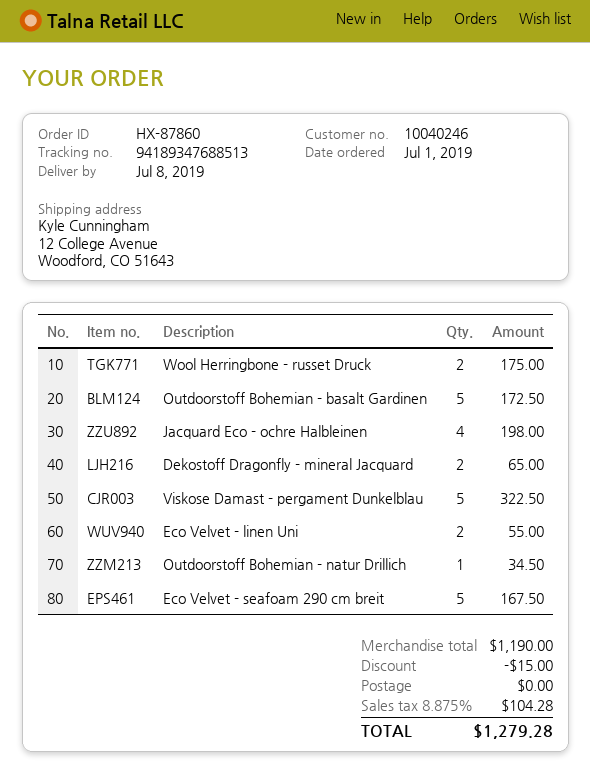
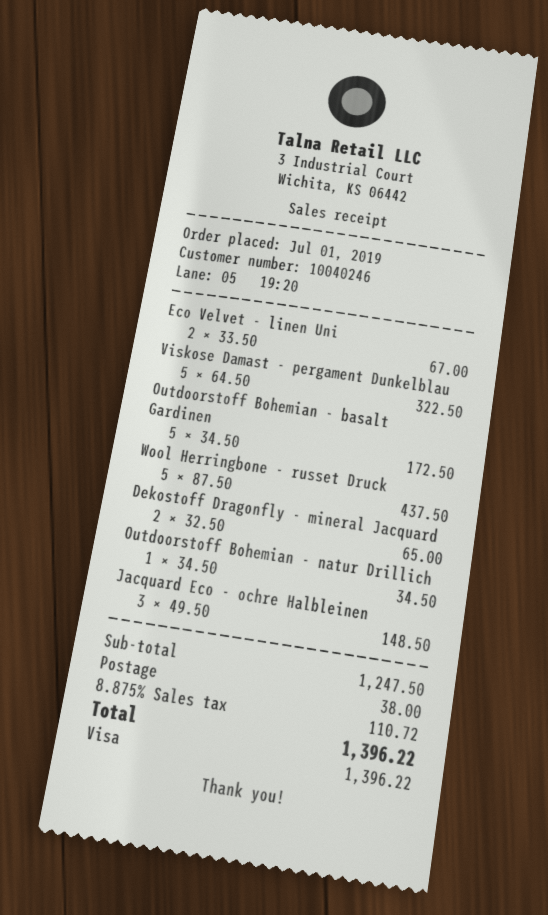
Wool Herringbone - russet Druck: 2 for 175.00 -> 5 for 437.50
Jacquard Eco - ochre Halbleinen: 4 for 198.00 -> 3 for 148.50
Eco Velvet - linen Uni: 2 for 55.00 -> 2 for 67.00
Eco Velvet - seafoam 290 cm breit: 5 for 167.50 -> none
subtotal: 1190.00 -> 1247.50
discount: 15.00 -> none
shipping: 0.00 -> 38.00
tax: 8.875% = 104.28 -> 8.875% = 110.72
total: 1279.28 -> 1396.22

